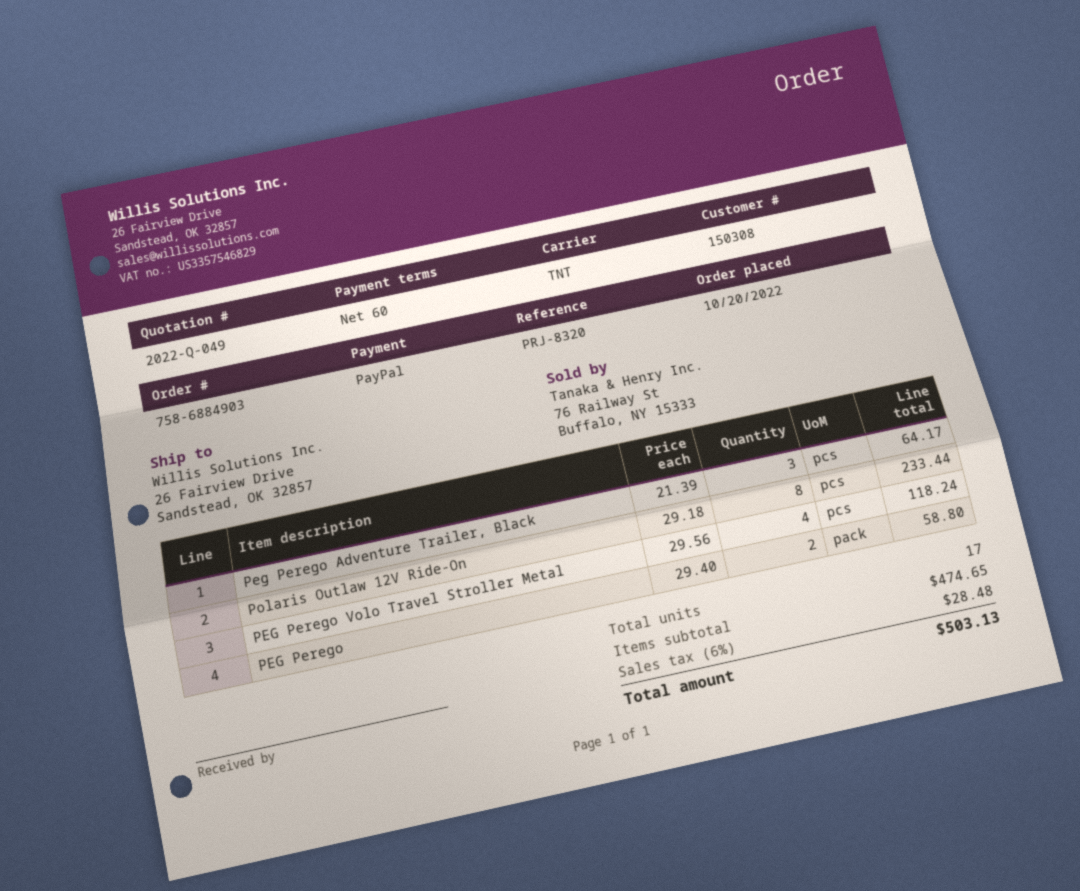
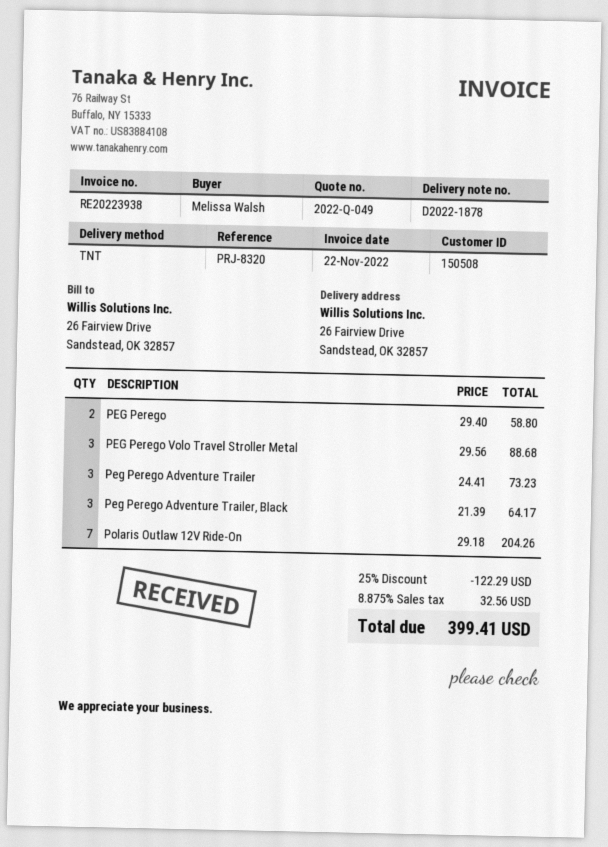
customer number: 150308 -> 150508
Polaris Outlaw 12V Ride-On: 8 x 29.18 = 233.44 -> 7 x 29.18 = 204.26
PEG Perego Volo Travel Stroller Metal: 4 x 29.56 = 118.24 -> 3 x 29.56 = 88.68
Peg Perego Adventure Trailer: none -> 3 x 24.41 = 73.23
discount: none -> 25% = 122.29
tax: 6% = 28.48 -> 8.875% = 32.56
total: 503.13 -> 399.41

